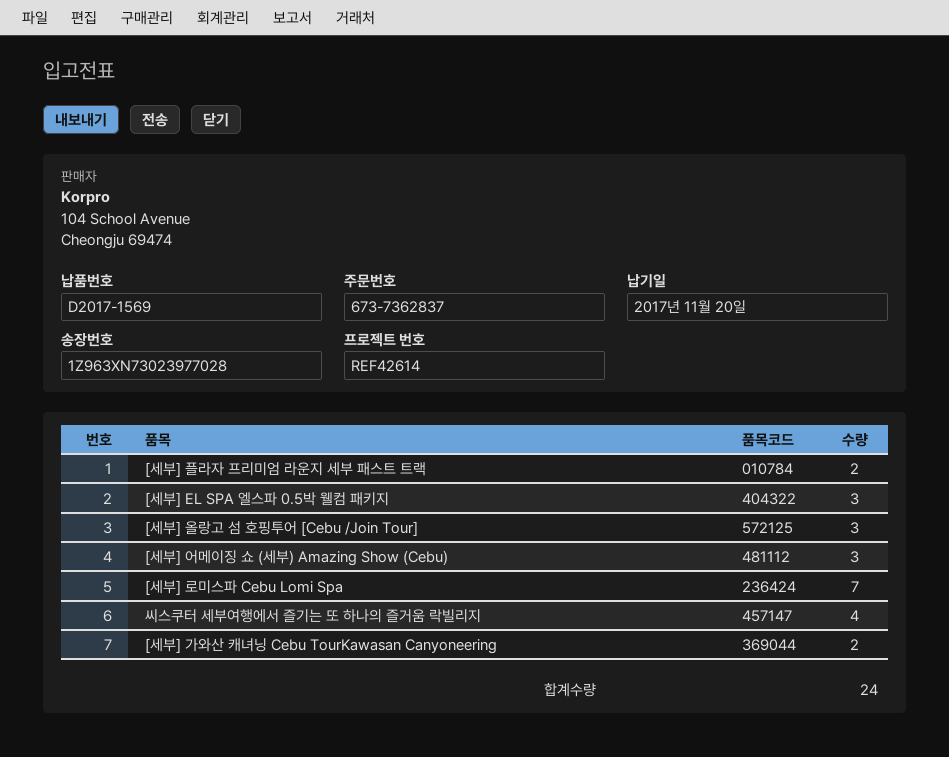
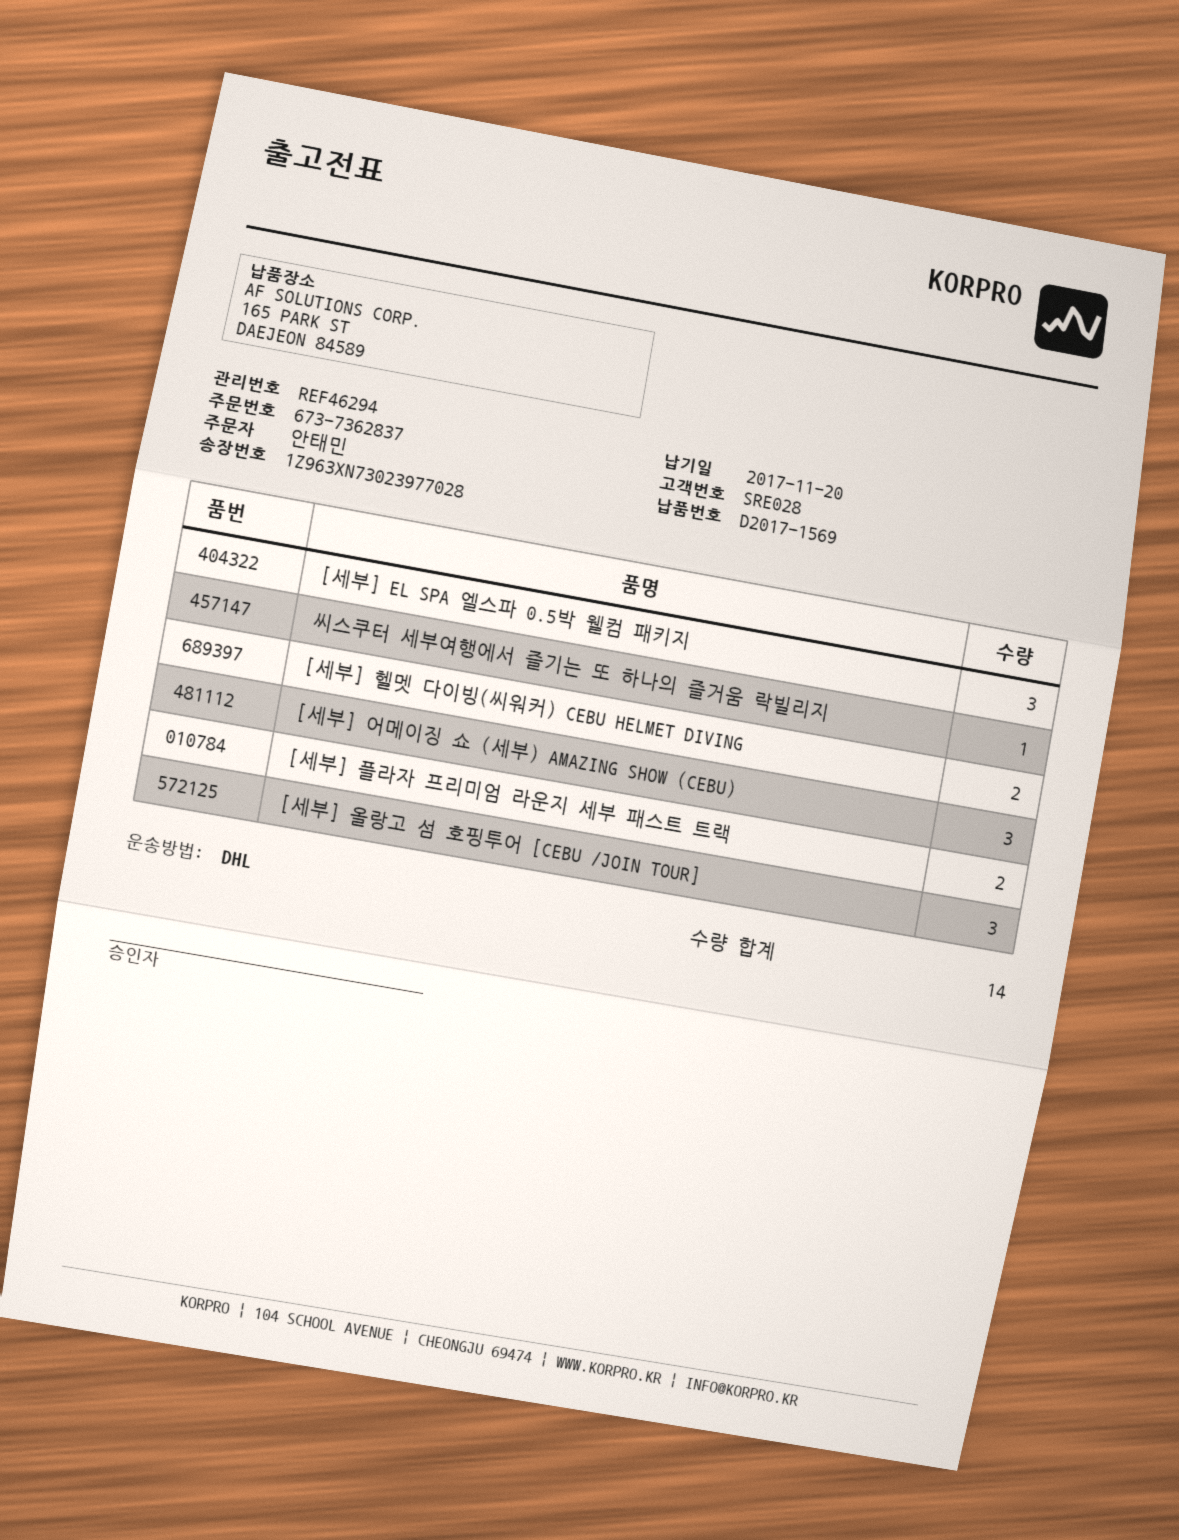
reference: REF42614 -> REF46294
[세부] 로미스파 Cebu Lomi Spa: 7 -> none
씨스쿠터 세부여행에서 즐기는 또 하나의 즐거움 락빌리지: 4 -> 1
[세부] 가와산 캐녀닝 Cebu TourKawasan Canyoneering: 2 -> none
[세부] 헬멧 다이빙(씨워커) CEBU HELMET DIVING: none -> 2
total quantity: 24 -> 14

